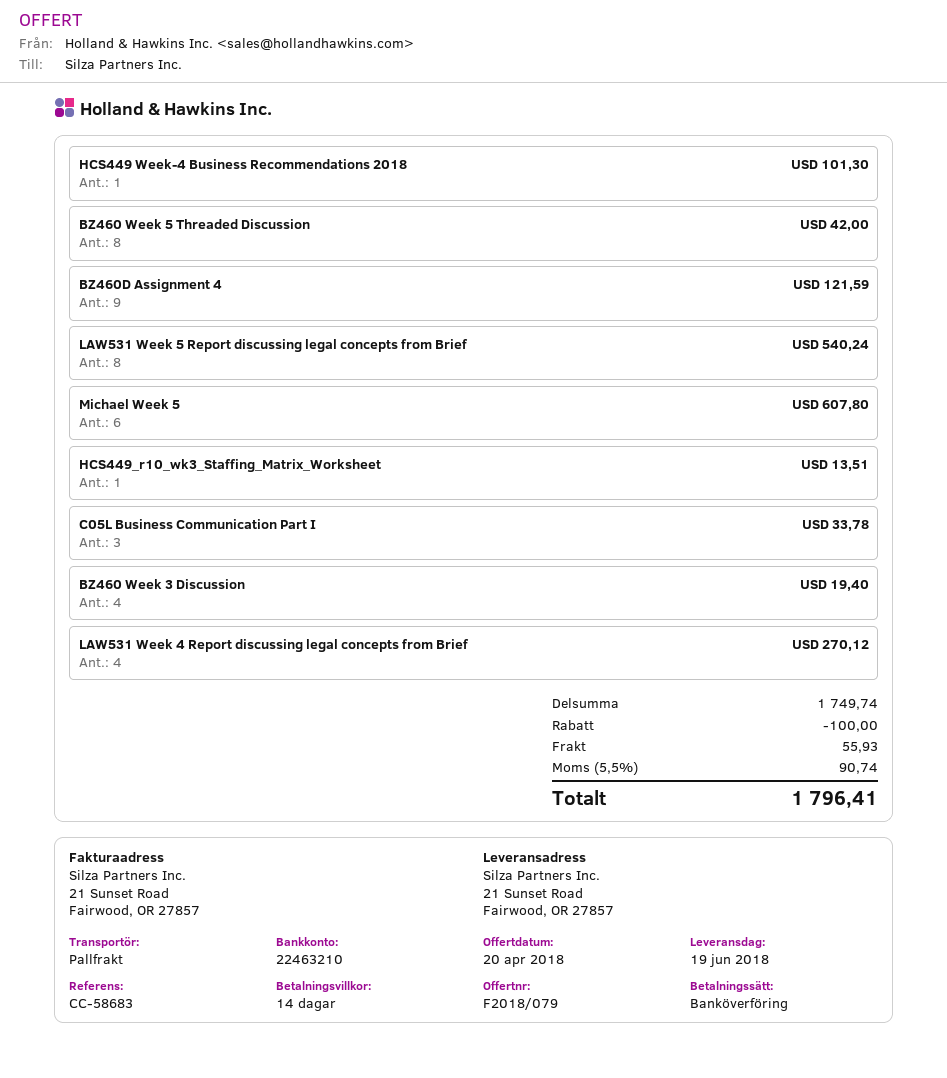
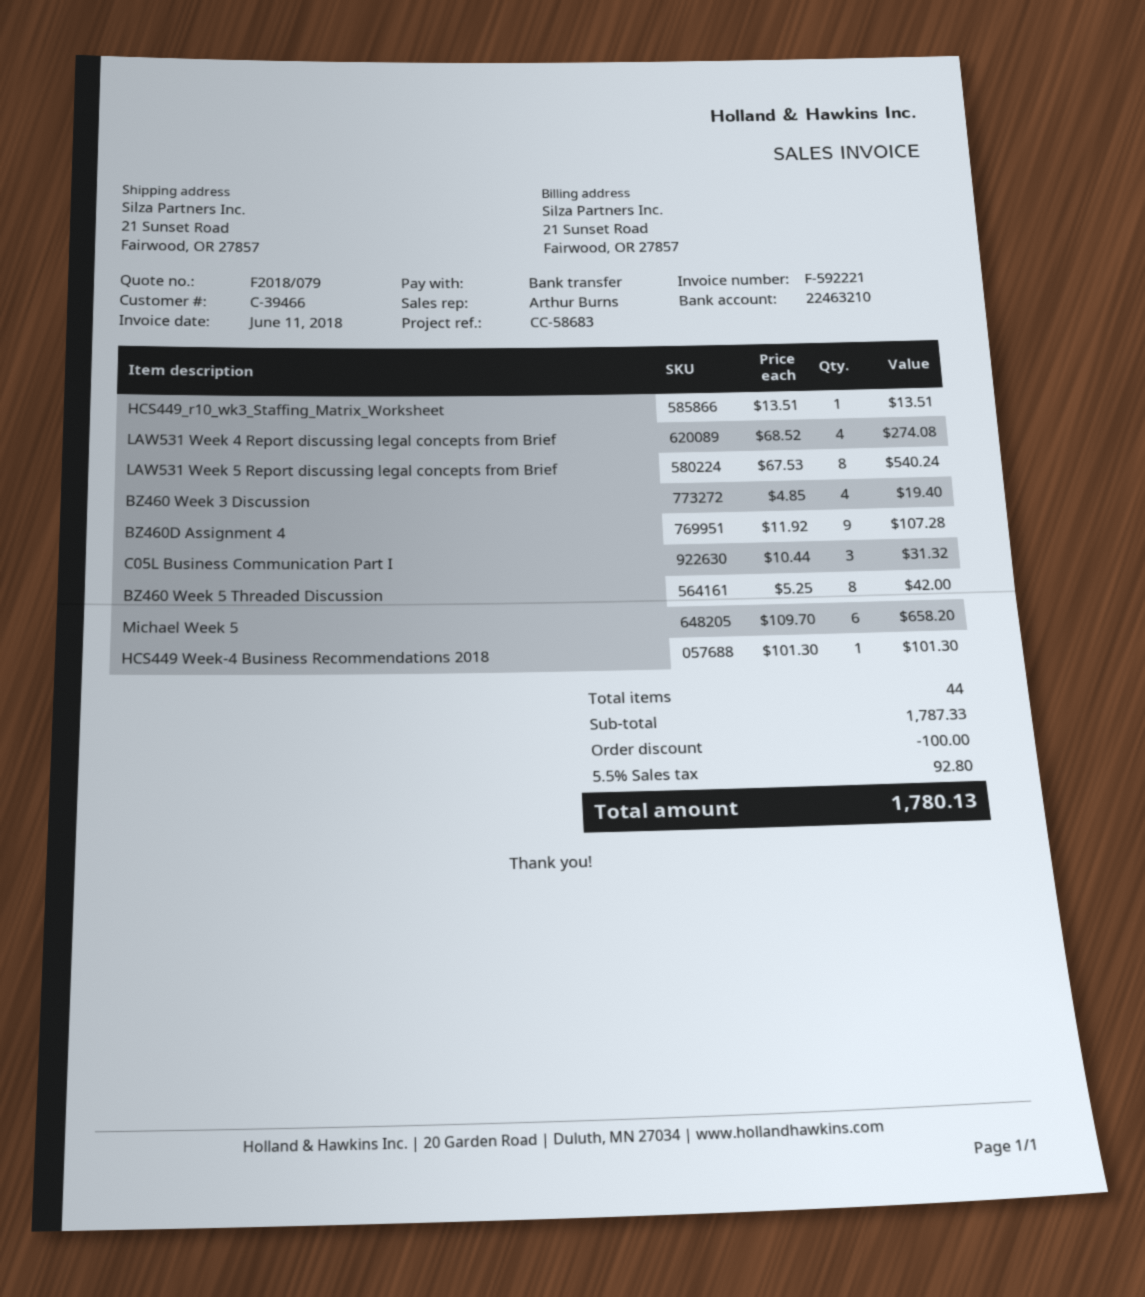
BZ460D Assignment 4: 9 for 121.59 -> 9 for 107.28
Michael Week 5: 6 for 607.80 -> 6 for 658.20
C05L Business Communication Part I: 3 for 33.78 -> 3 for 31.32
LAW531 Week 4 Report discussing legal concepts from Brief: 4 for 270.12 -> 4 for 274.08
subtotal: 1749.74 -> 1787.33
shipping: 55.93 -> none
tax: 5.5% = 90.74 -> 5.5% = 92.80
total: 1796.41 -> 1780.13

